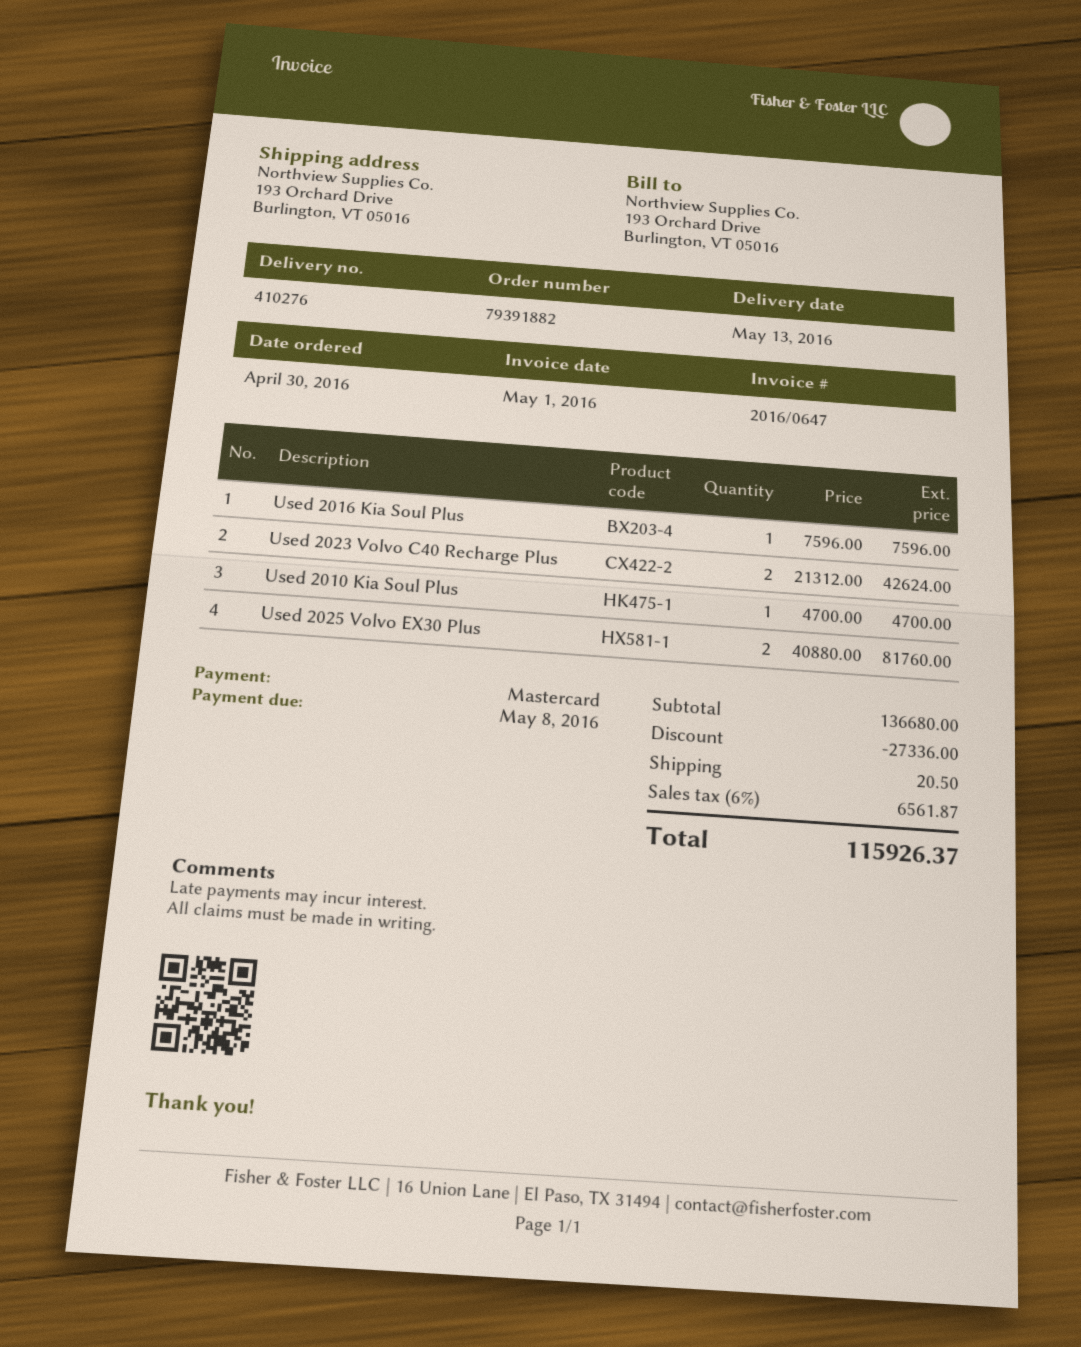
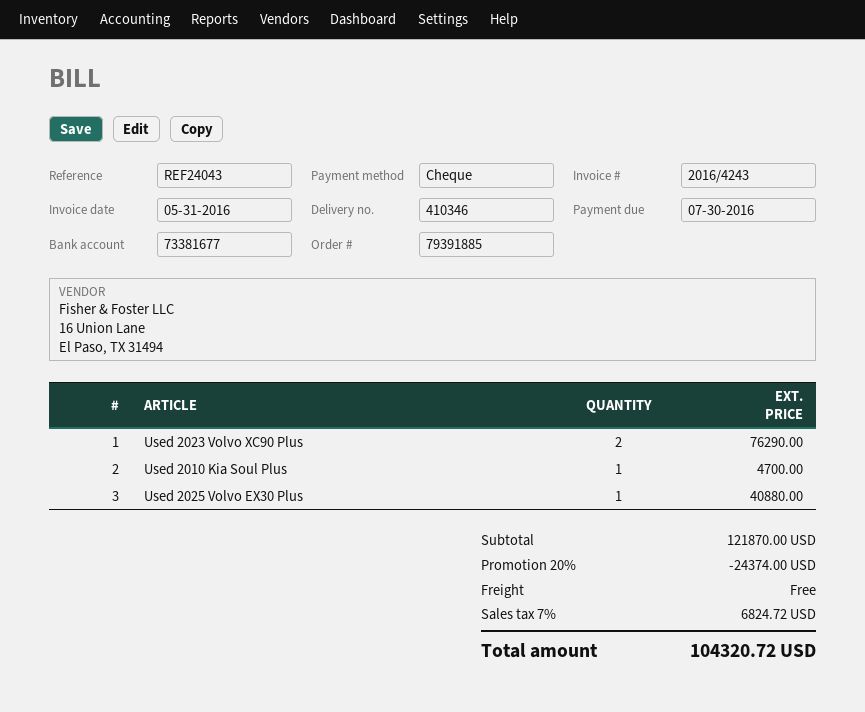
order number: 79391882 -> 79391885
delivery note number: 410276 -> 410346
invoice number: 2016/0647 -> 2016/4243
invoice date: 2016-05-01 -> 2016-05-31
due date: 2016-05-08 -> 2016-07-30
payment method: Mastercard -> cheque
Used 2016 Kia Soul Plus: 1 for 7596.00 -> none
Used 2023 Volvo C40 Recharge Plus: 2 for 42624.00 -> none
Used 2025 Volvo EX30 Plus: 2 for 81760.00 -> 1 for 40880.00
Used 2023 Volvo XC90 Plus: none -> 2 for 76290.00
subtotal: 136680.00 -> 121870.00
discount: 27336.00 -> 24374.00
shipping: 20.50 -> 0.00
tax: 6% = 6561.87 -> 7% = 6824.72
total: 115926.37 -> 104320.72

